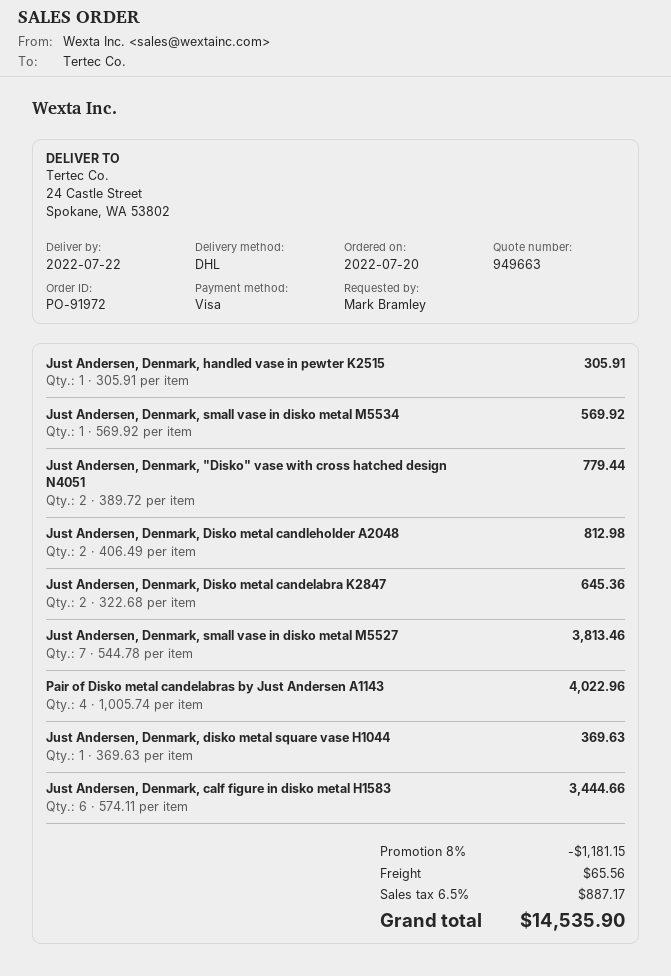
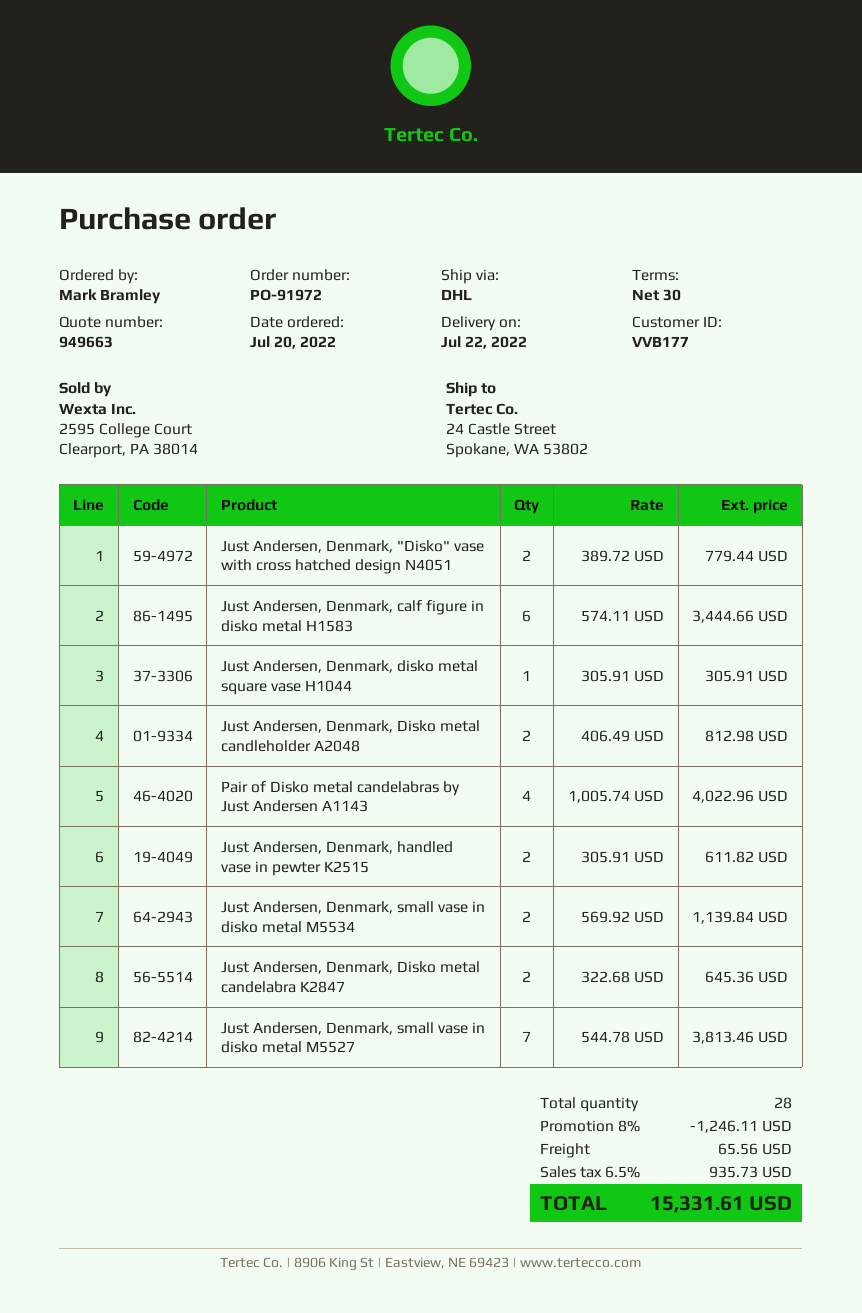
Just Andersen, Denmark, handled vase in pewter K2515: 1 x 305.91 = 305.91 -> 2 x 305.91 = 611.82
Just Andersen, Denmark, small vase in disko metal M5534: 1 x 569.92 = 569.92 -> 2 x 569.92 = 1139.84
Just Andersen, Denmark, disko metal square vase H1044: 1 x 369.63 = 369.63 -> 1 x 305.91 = 305.91
discount: 8% = 1181.15 -> 8% = 1246.11
tax: 6.5% = 887.17 -> 6.5% = 935.73
total: 14535.90 -> 15331.61

